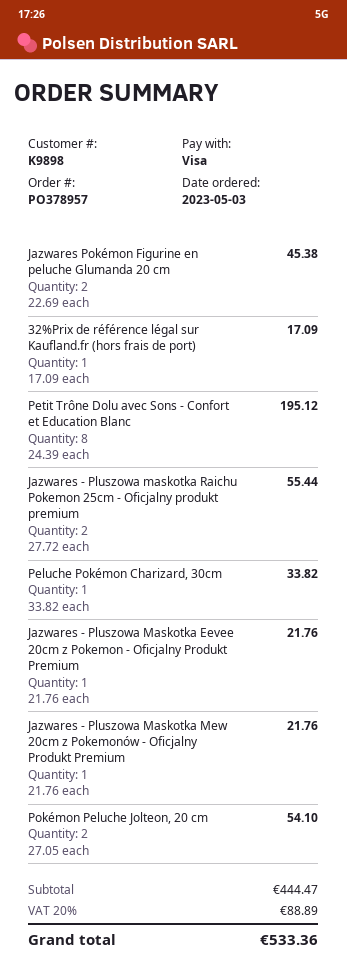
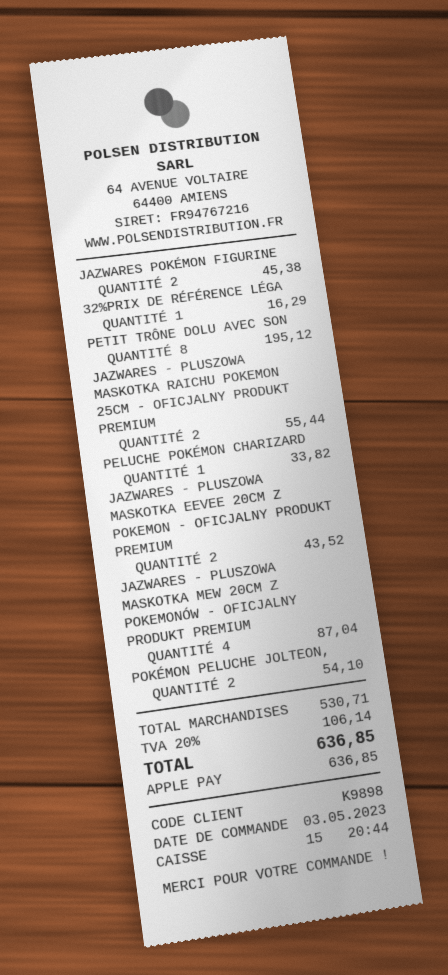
payment method: Visa -> Apple Pay
32%Prix de référence légal sur Kaufland.fr (hors frais de port): 1 for 17.09 -> 1 for 16.29
Jazwares - Pluszowa Maskotka Eevee 20cm z Pokemon - Oficjalny Produkt Premium: 1 for 21.76 -> 2 for 43.52
Jazwares - Pluszowa Maskotka Mew 20cm z Pokemonów - Oficjalny Produkt Premium: 1 for 21.76 -> 4 for 87.04
subtotal: 444.47 -> 530.71
tax: 20% = 88.89 -> 20% = 106.14
total: 533.36 -> 636.85

